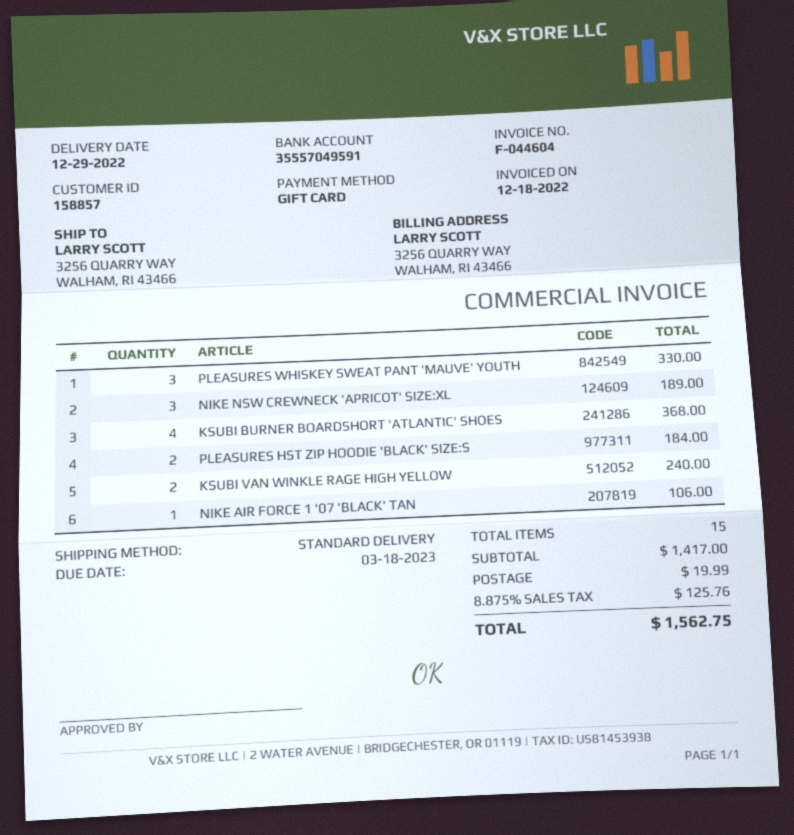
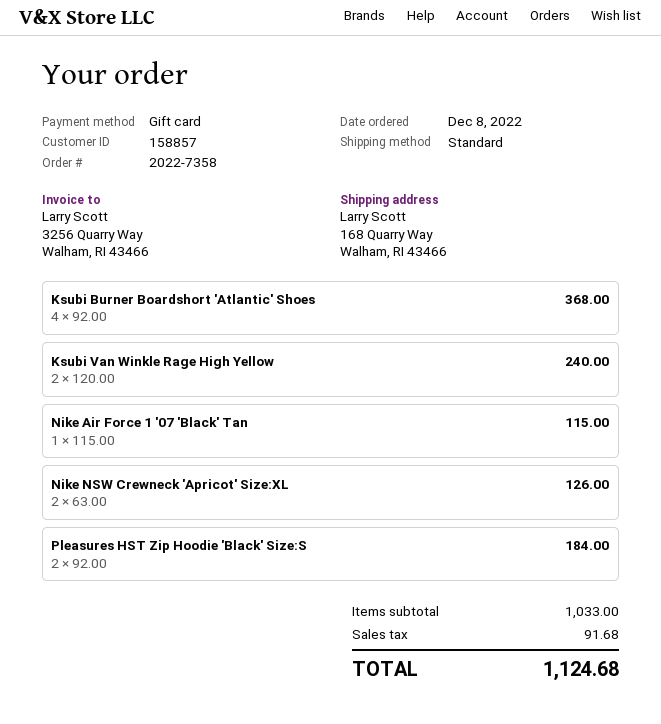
ship to: 3256 QUARRY WAY, WALHAM, RI 43466 -> 168 Quarry Way, Walham, RI 43466
PLEASURES WHISKEY SWEAT PANT 'MAUVE' YOUTH: 3 for 330.00 -> none
NIKE NSW CREWNECK 'APRICOT' SIZE:XL: 3 for 189.00 -> 2 for 126.00
NIKE AIR FORCE 1 '07 'BLACK' TAN: 1 for 106.00 -> 1 for 115.00
subtotal: 1417.00 -> 1033.00
shipping: 19.99 -> none
tax: 125.76 -> 91.68
total: 1562.75 -> 1124.68

